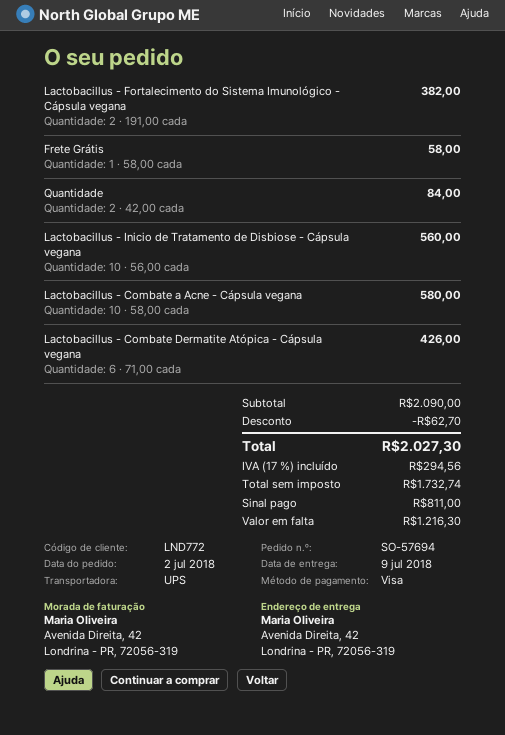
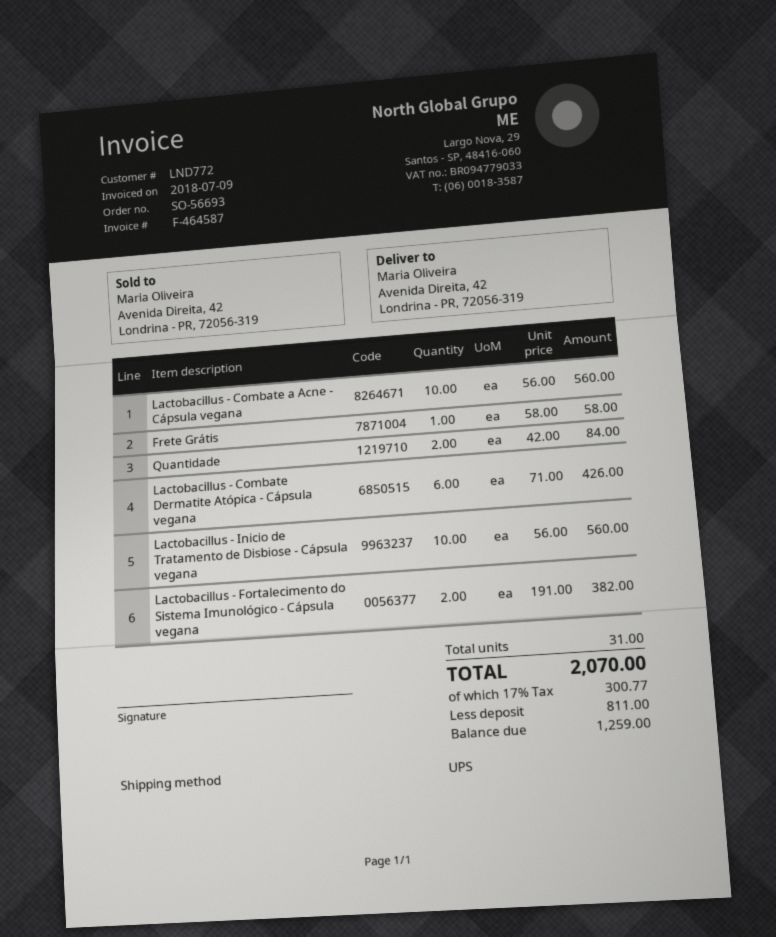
order number: SO-57694 -> SO-56693
Lactobacillus - Combate a Acne - Cápsula vegana: 10 x 58.00 = 580.00 -> 10 x 56.00 = 560.00
discount: 62.70 -> none
tax: 17% = 294.56 -> 17% = 300.77
total: 2027.30 -> 2070.00
balance: 1216.30 -> 1259.00

